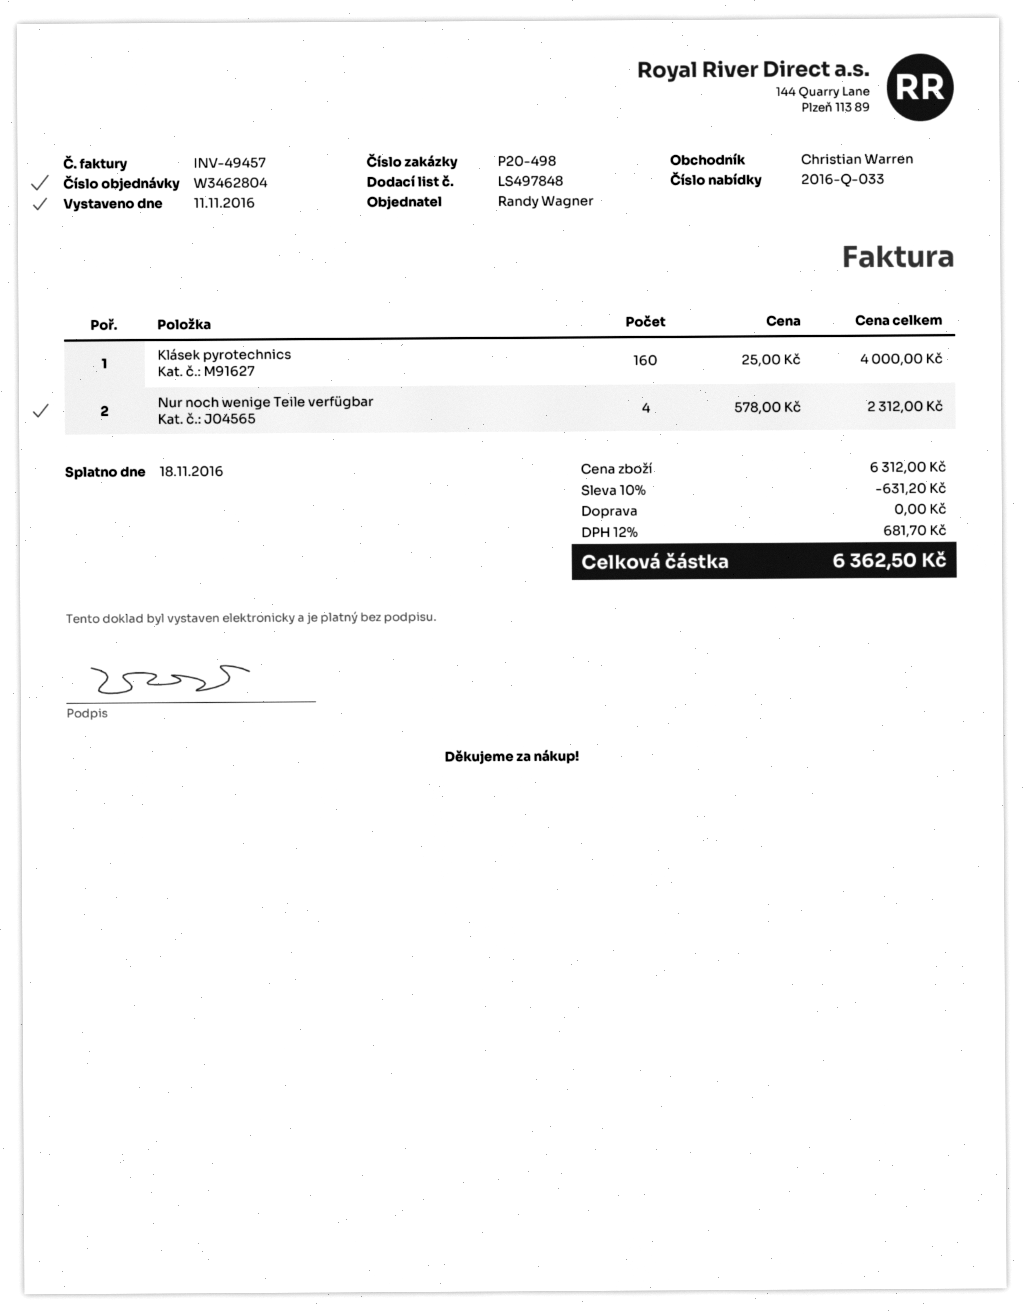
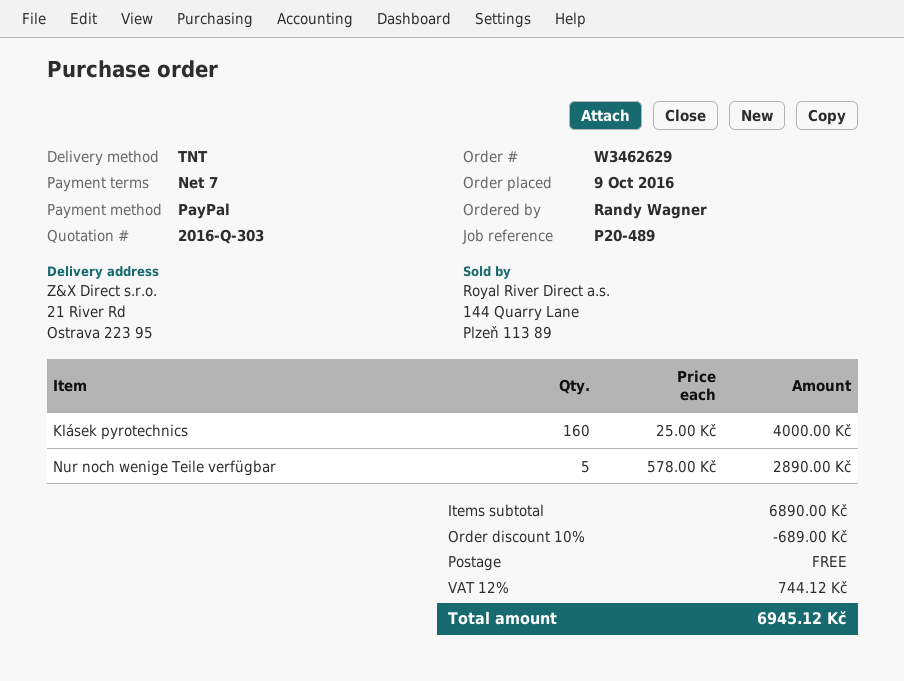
quote number: 2016-Q-033 -> 2016-Q-303
order number: W3462804 -> W3462629
reference: P20-498 -> P20-489
Nur noch wenige Teile verfügbar: 4 x 578.00 = 2312.00 -> 5 x 578.00 = 2890.00
subtotal: 6312.00 -> 6890.00
discount: 10% = 631.20 -> 10% = 689.00
tax: 12% = 681.70 -> 12% = 744.12
total: 6362.50 -> 6945.12

